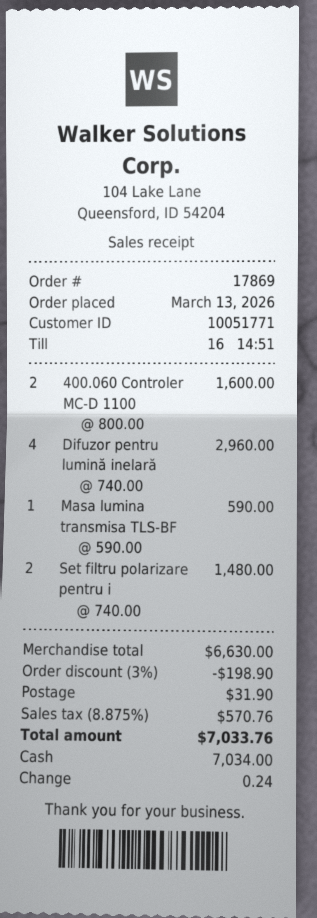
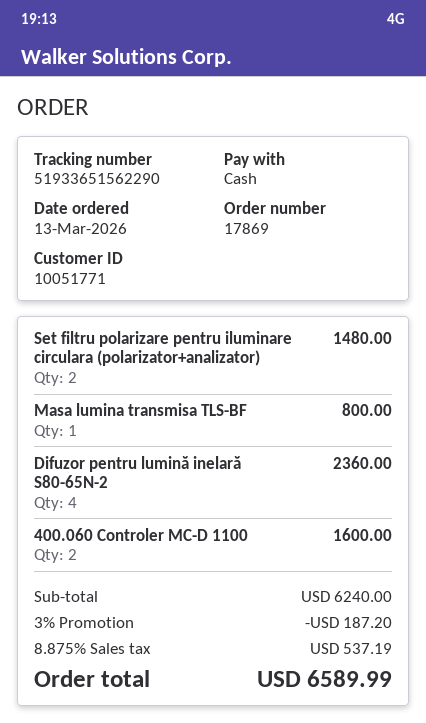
Difuzor pentru lumină inelară: 4 for 2960.00 -> 4 for 2360.00
Masa lumina transmisa TLS-BF: 1 for 590.00 -> 1 for 800.00
subtotal: 6630.00 -> 6240.00
discount: 3% = 198.90 -> 3% = 187.20
shipping: 31.90 -> none
tax: 8.875% = 570.76 -> 8.875% = 537.19
total: 7033.76 -> 6589.99

